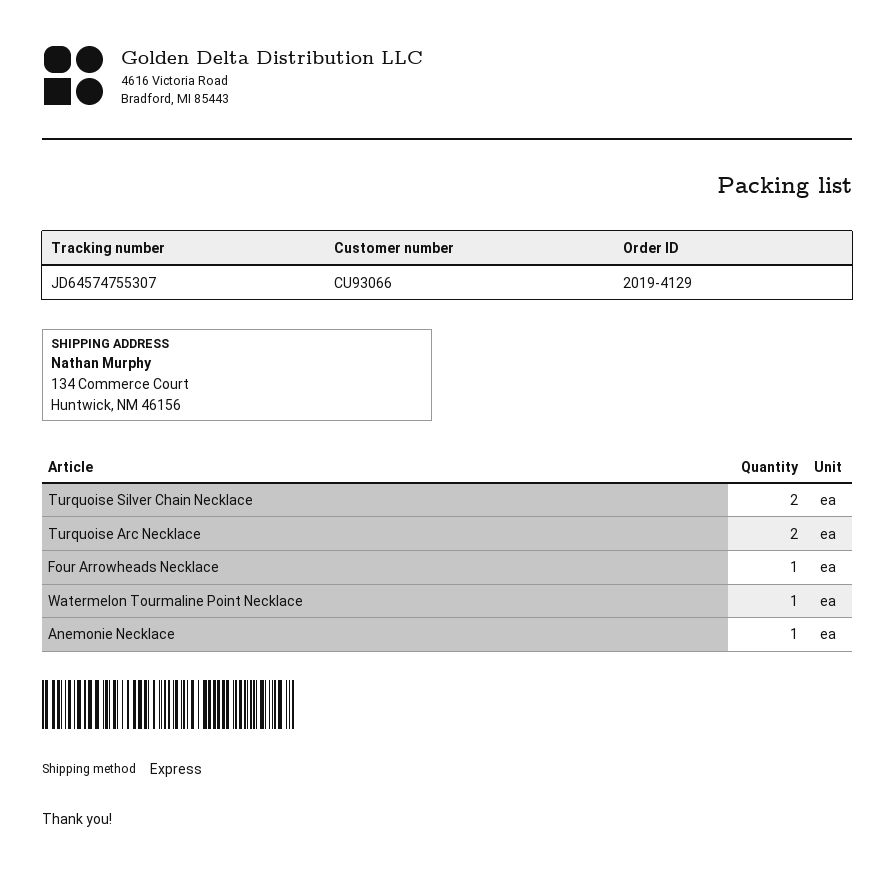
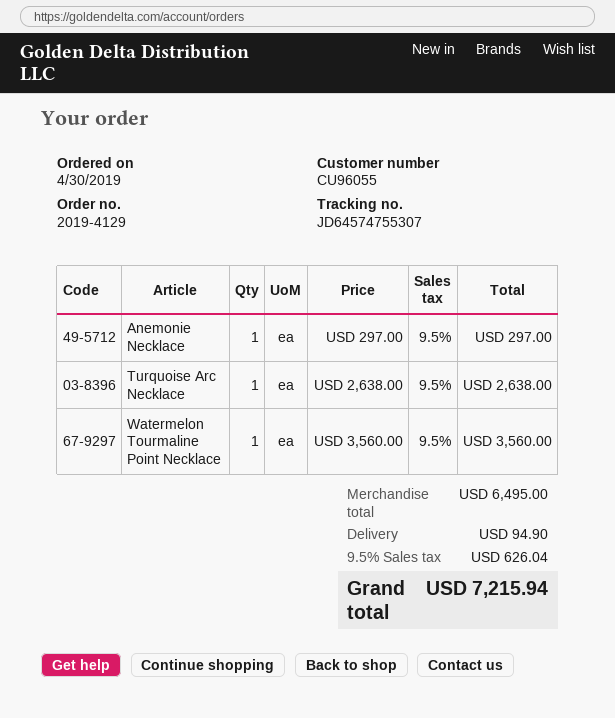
customer number: CU93066 -> CU96055
Turquoise Silver Chain Necklace: 2 -> none
Turquoise Arc Necklace: 2 -> 1
Four Arrowheads Necklace: 1 -> none

